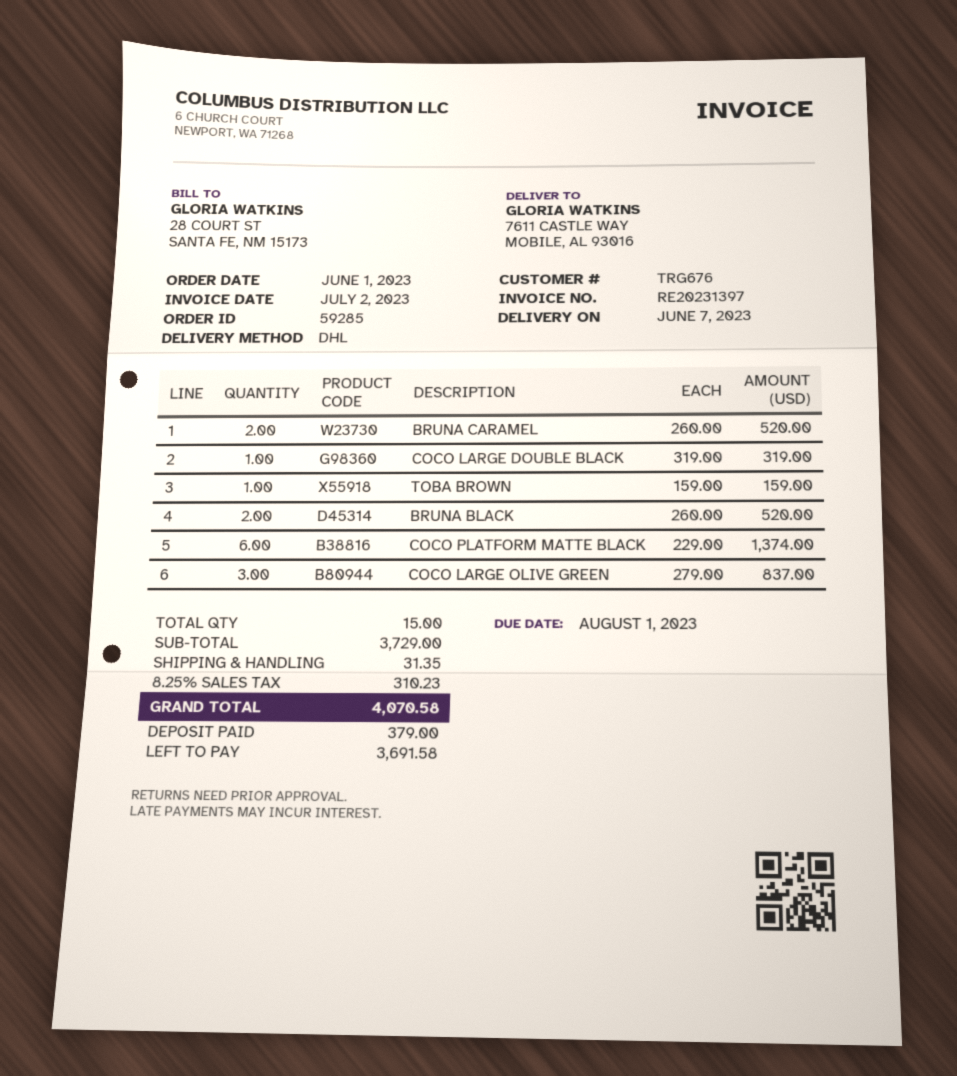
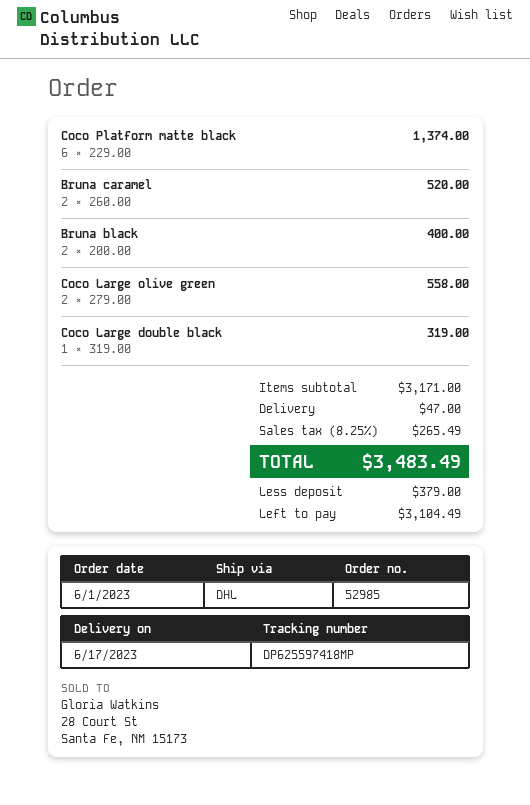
order number: 59285 -> 52985
delivery date: 2023-06-07 -> 2023-06-17
TOBA BROWN: 1 x 159.00 = 159.00 -> none
BRUNA BLACK: 2 x 260.00 = 520.00 -> 2 x 200.00 = 400.00
COCO LARGE OLIVE GREEN: 3 x 279.00 = 837.00 -> 2 x 279.00 = 558.00
subtotal: 3729.00 -> 3171.00
shipping: 31.35 -> 47.00
tax: 8.25% = 310.23 -> 8.25% = 265.49
total: 4070.58 -> 3483.49
balance: 3691.58 -> 3104.49

